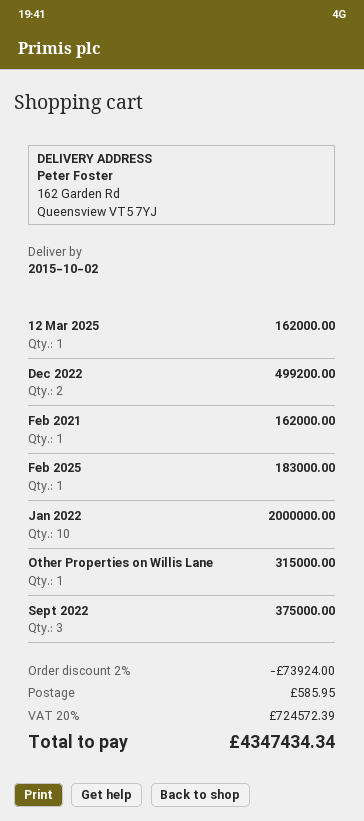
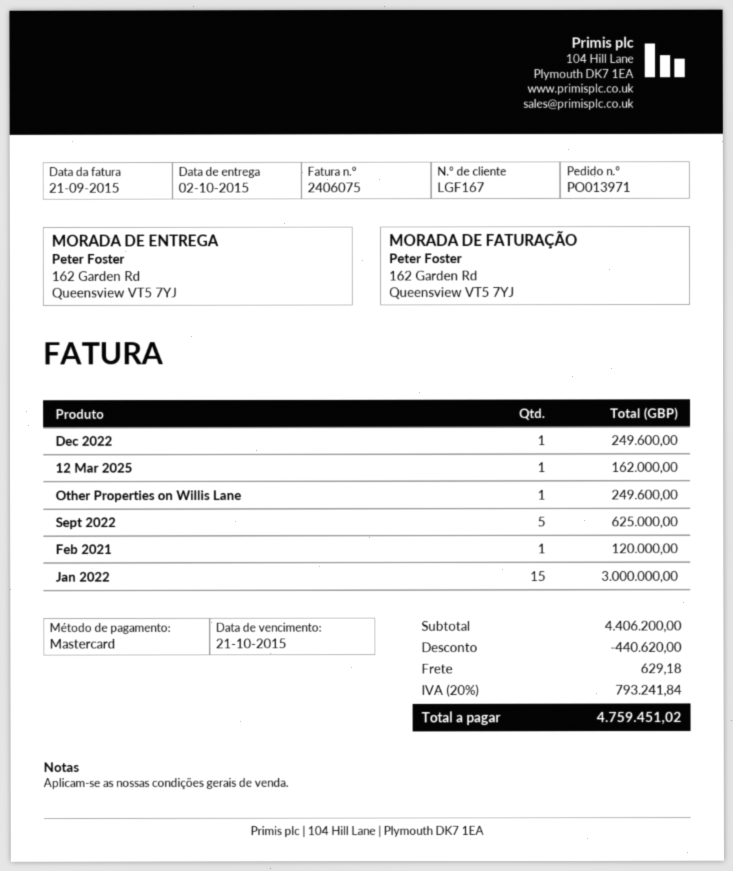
Dec 2022: 2 for 499200.00 -> 1 for 249600.00
Feb 2021: 1 for 162000.00 -> 1 for 120000.00
Feb 2025: 1 for 183000.00 -> none
Jan 2022: 10 for 2000000.00 -> 15 for 3000000.00
Other Properties on Willis Lane: 1 for 315000.00 -> 1 for 249600.00
Sept 2022: 3 for 375000.00 -> 5 for 625000.00
discount: 73924.00 -> 440620.00
shipping: 585.95 -> 629.18
tax: 20% = 724572.39 -> 20% = 793241.84
total: 4347434.34 -> 4759451.02

